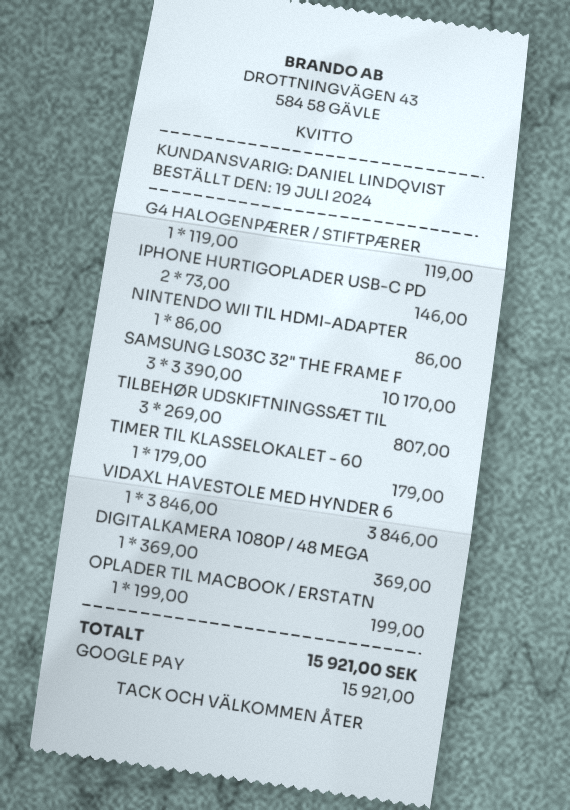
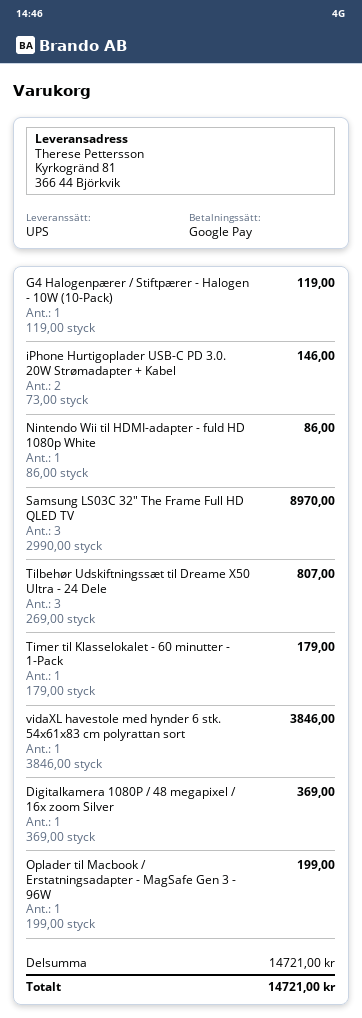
SAMSUNG LS03C 32" THE FRAME F: 3 x 3390.00 = 10170.00 -> 3 x 2990.00 = 8970.00
total: 15921.00 -> 14721.00

